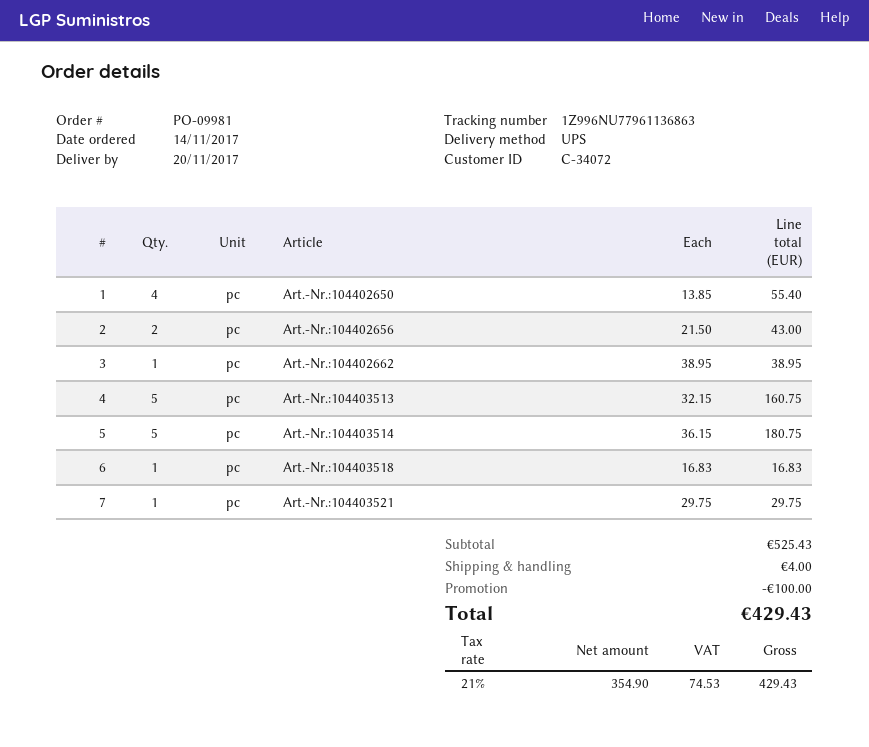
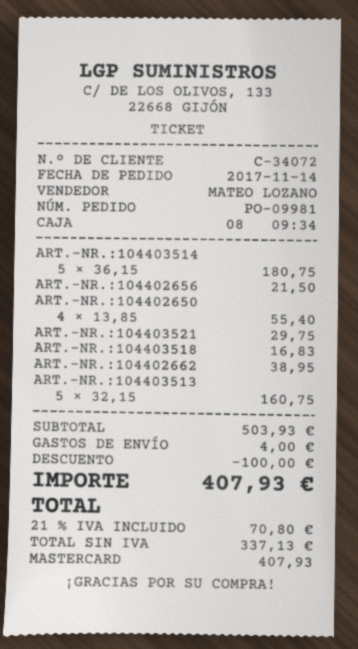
Art.-Nr.:104402656: 2 x 21.50 = 43.00 -> 1 x 21.50 = 21.50
subtotal: 525.43 -> 503.93
net: 354.90 -> 337.13
tax: 21% = 74.53 -> 21% = 70.80
total: 429.43 -> 407.93

